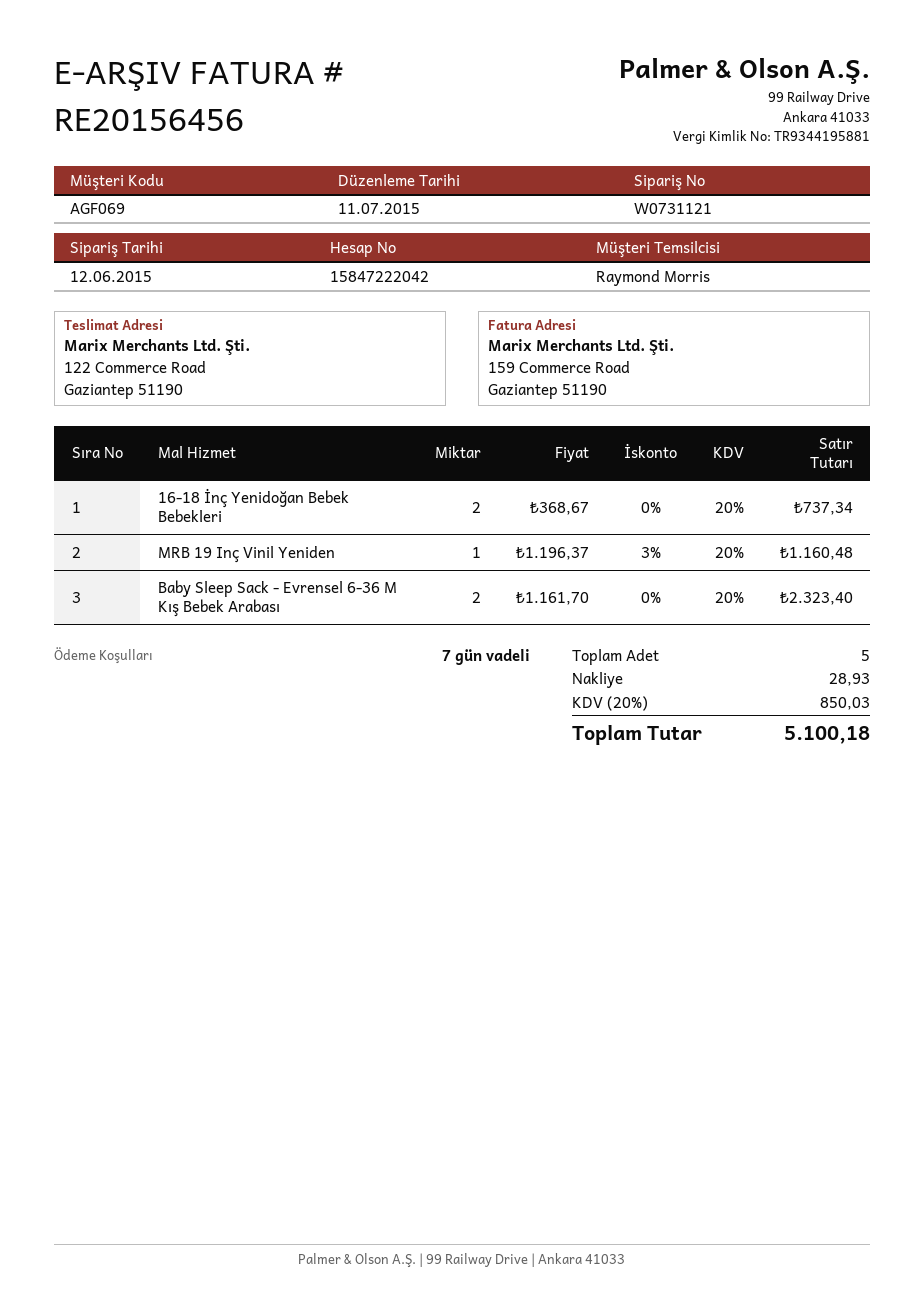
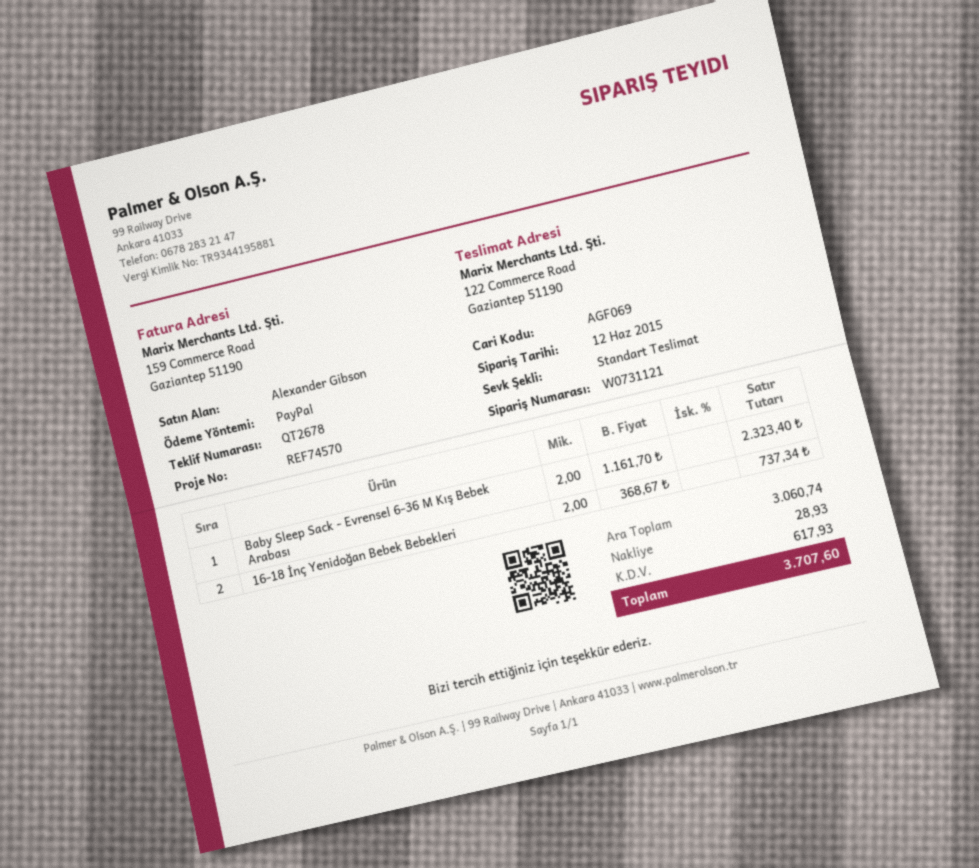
MRB 19 Inç Vinil Yeniden: 1 x 1196.37 - 3% = 1160.48 -> none
tax: 850.03 -> 617.93
total: 5100.18 -> 3707.60

